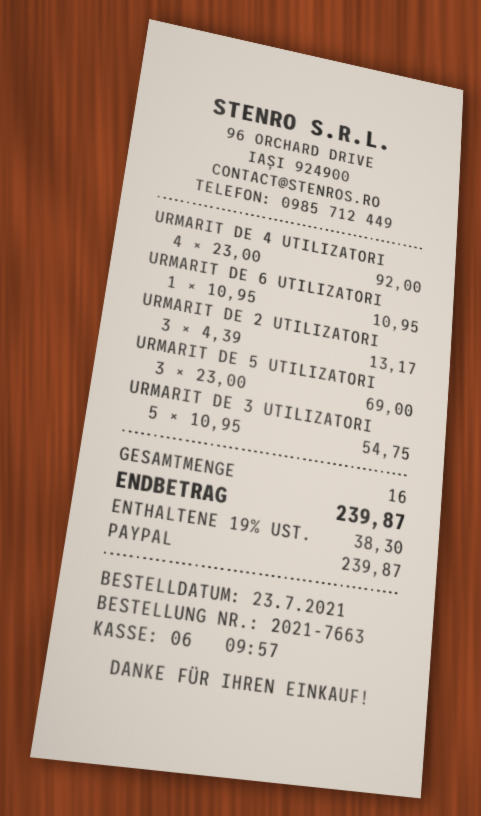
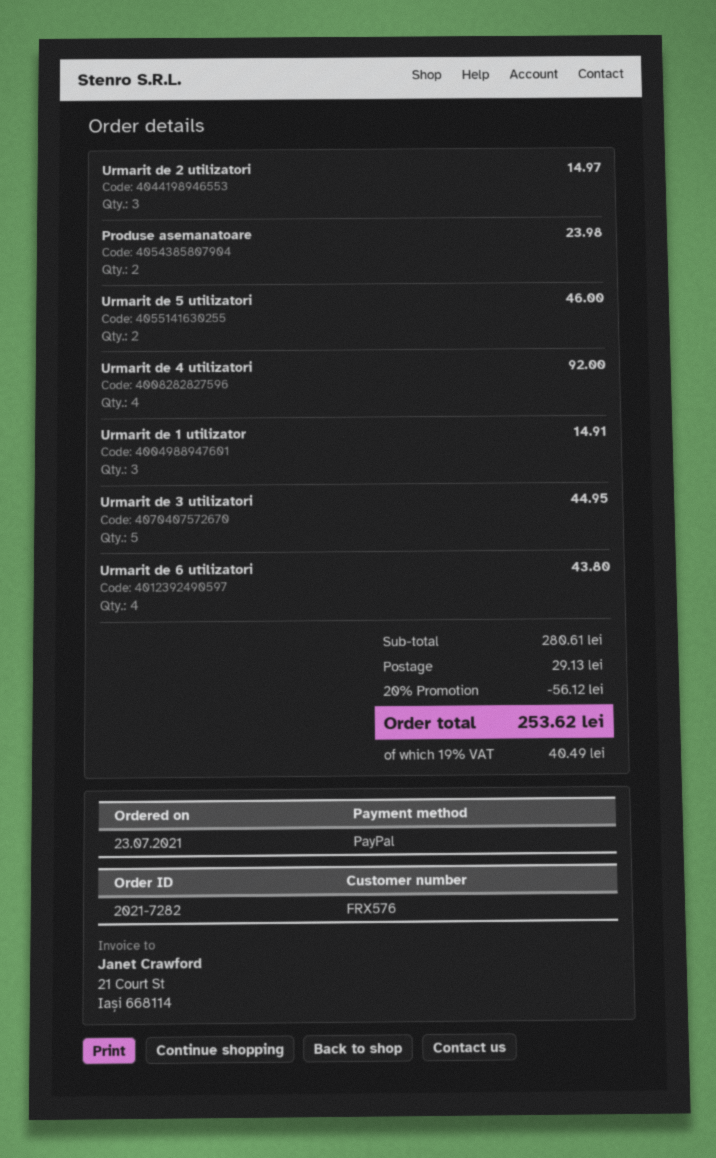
order number: 2021-7663 -> 2021-7282
URMARIT DE 6 UTILIZATORI: 1 for 10.95 -> 4 for 43.80
URMARIT DE 2 UTILIZATORI: 3 for 13.17 -> 3 for 14.97
URMARIT DE 5 UTILIZATORI: 3 for 69.00 -> 2 for 46.00
URMARIT DE 3 UTILIZATORI: 5 for 54.75 -> 5 for 44.95
Produse asemanatoare: none -> 2 for 23.98
Urmarit de 1 utilizator: none -> 3 for 14.91
discount: none -> 20% = 56.12
shipping: none -> 29.13
tax: 19% = 38.30 -> 19% = 40.49
total: 239.87 -> 253.62

